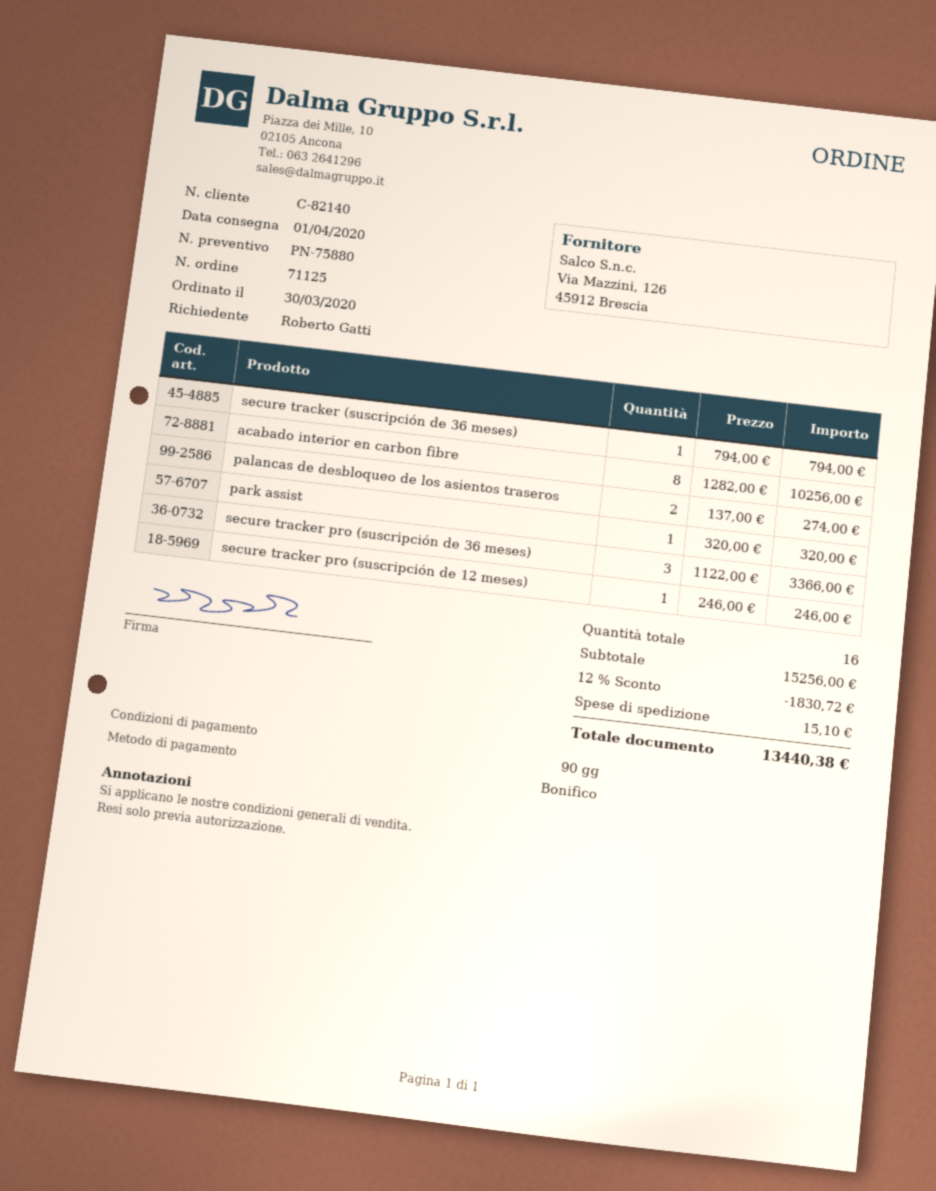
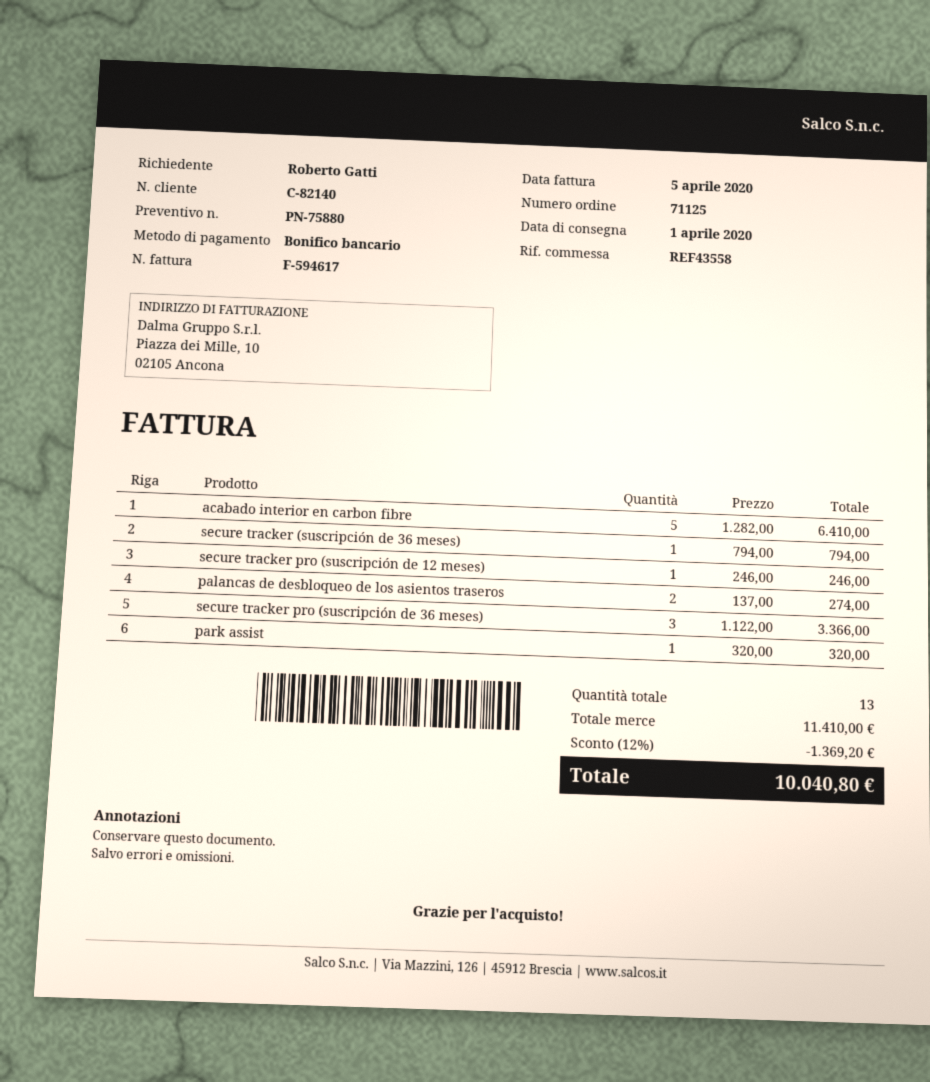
acabado interior en carbon fibre: 8 x 1282.00 = 10256.00 -> 5 x 1282.00 = 6410.00
total quantity: 16 -> 13
subtotal: 15256.00 -> 11410.00
discount: 12% = 1830.72 -> 12% = 1369.20
shipping: 15.10 -> none
total: 13440.38 -> 10040.80

